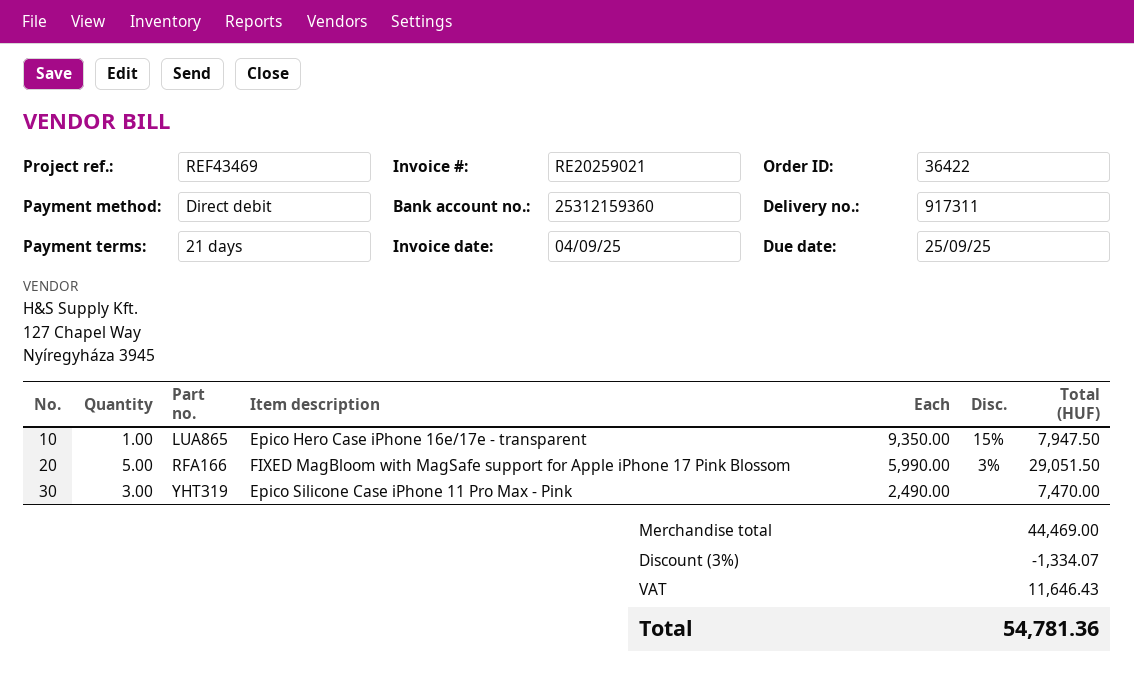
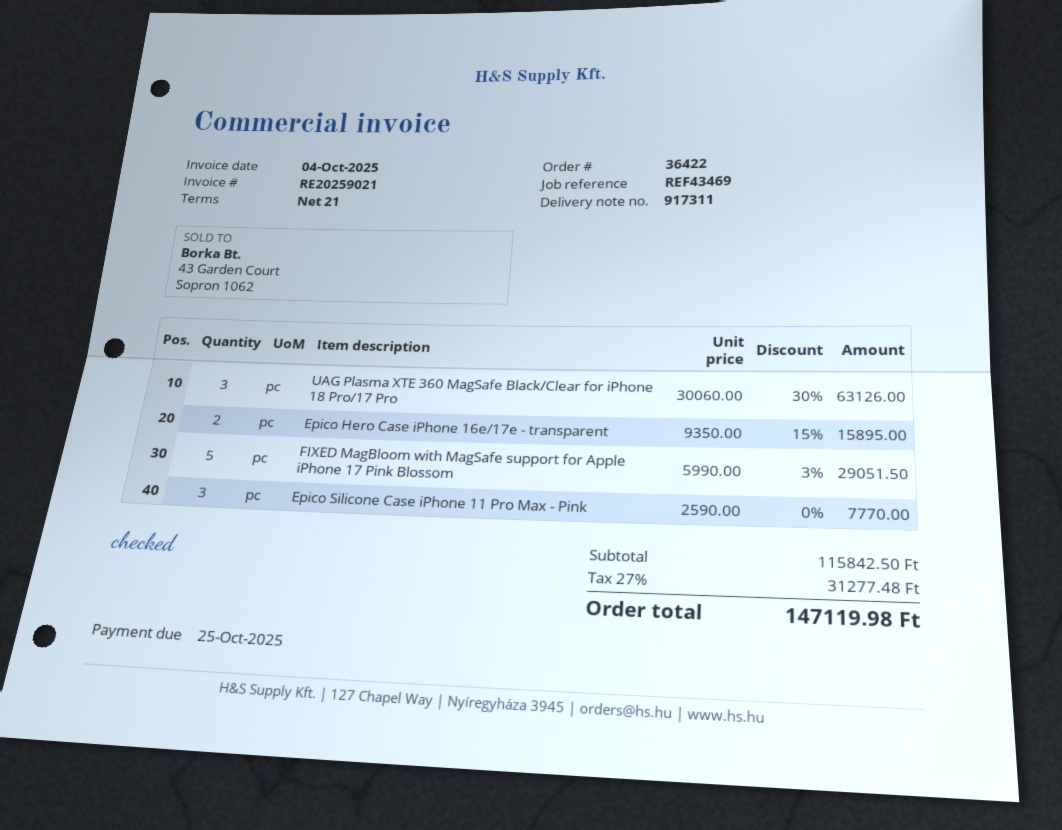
invoice date: 2025-09-04 -> 2025-10-04
due date: 2025-09-25 -> 2025-10-25
Epico Hero Case iPhone 16e/17e - transparent: 1 x 9350.00 - 15% = 7947.50 -> 2 x 9350.00 - 15% = 15895.00
Epico Silicone Case iPhone 11 Pro Max - Pink: 3 x 2490.00 = 7470.00 -> 3 x 2590.00 = 7770.00
UAG Plasma XTE 360 MagSafe Black/Clear for iPhone 18 Pro/17 Pro: none -> 3 x 30060.00 - 30% = 63126.00
subtotal: 44469.00 -> 115842.50
discount: 3% = 1334.07 -> none
tax: 11646.43 -> 31277.48
total: 54781.36 -> 147119.98

